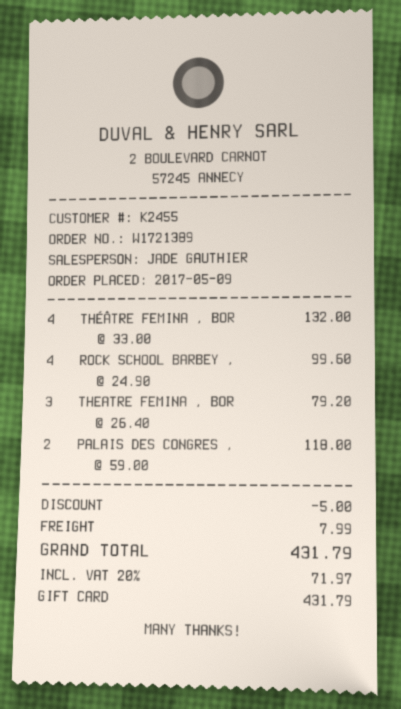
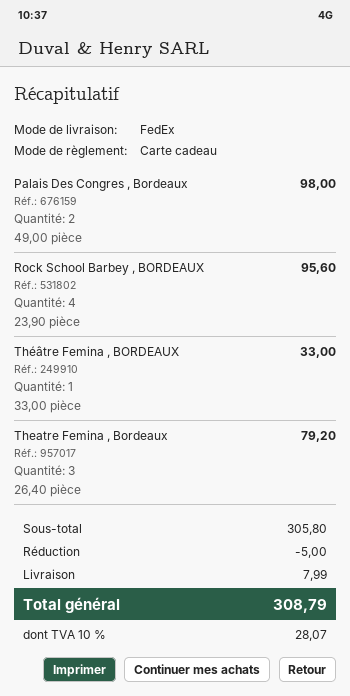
THÉÂTRE FEMINA , BOR: 4 x 33.00 = 132.00 -> 1 x 33.00 = 33.00
ROCK SCHOOL BARBEY ,: 4 x 24.90 = 99.60 -> 4 x 23.90 = 95.60
PALAIS DES CONGRES ,: 2 x 59.00 = 118.00 -> 2 x 49.00 = 98.00
tax: 20% = 71.97 -> 10% = 28.07
total: 431.79 -> 308.79

